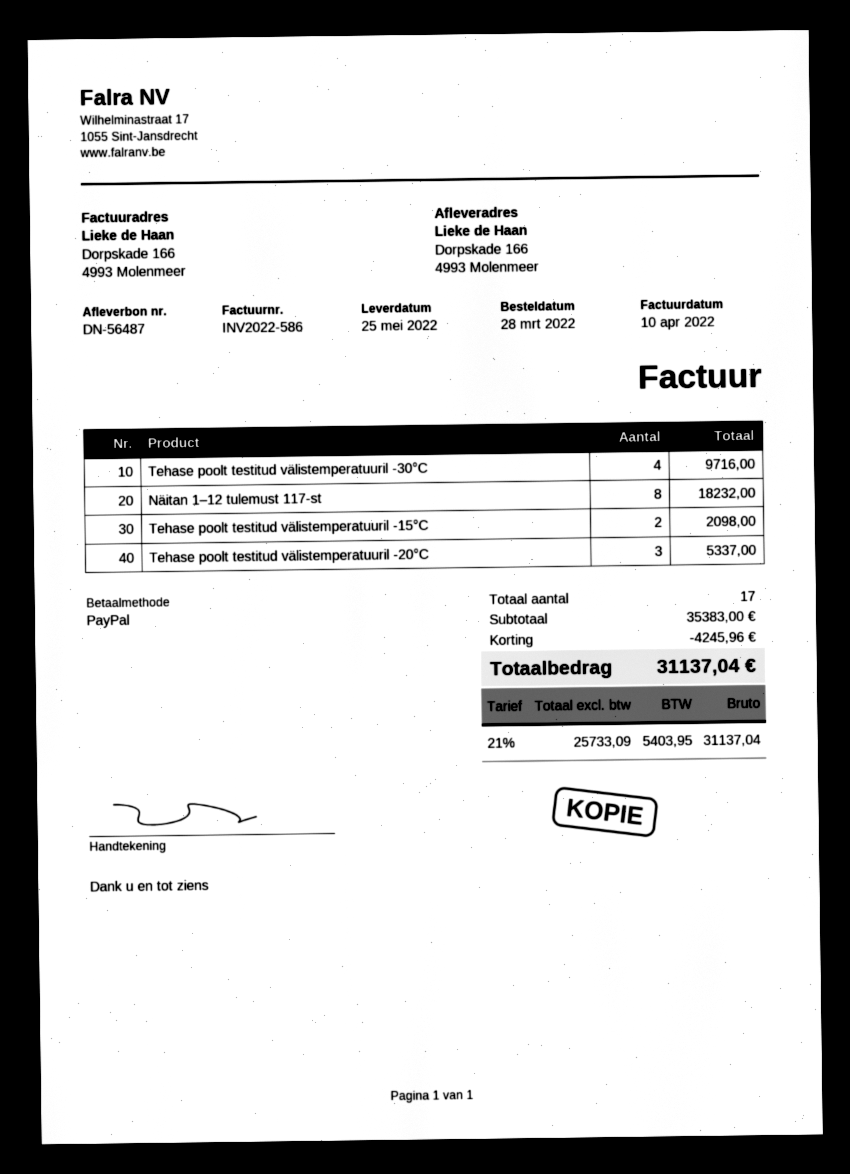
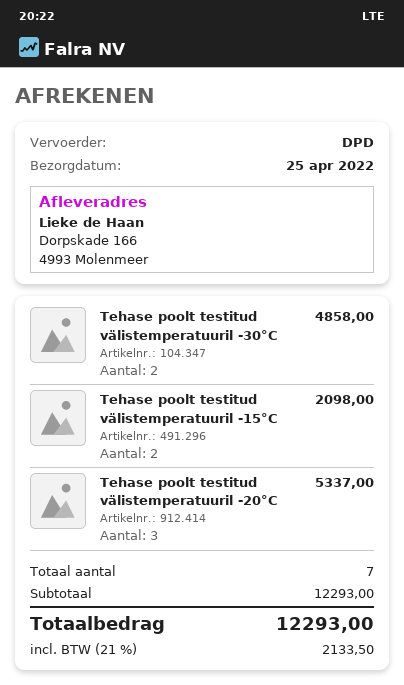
delivery date: 2022-05-25 -> 2022-04-25
Tehase poolt testitud välistemperatuuril -30°C: 4 for 9716.00 -> 2 for 4858.00
Näitan 1–12 tulemust 117-st: 8 for 18232.00 -> none
total quantity: 17 -> 7
subtotal: 35383.00 -> 12293.00
discount: 4245.96 -> none
tax: 21% = 5403.95 -> 21% = 2133.50
total: 31137.04 -> 12293.00

